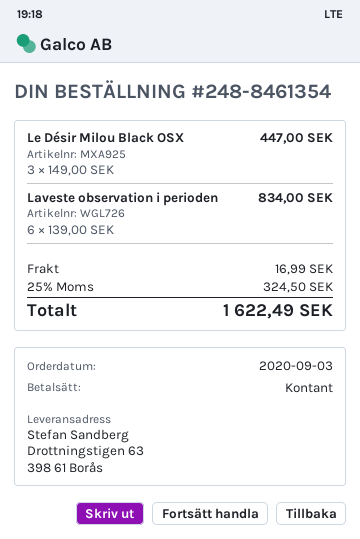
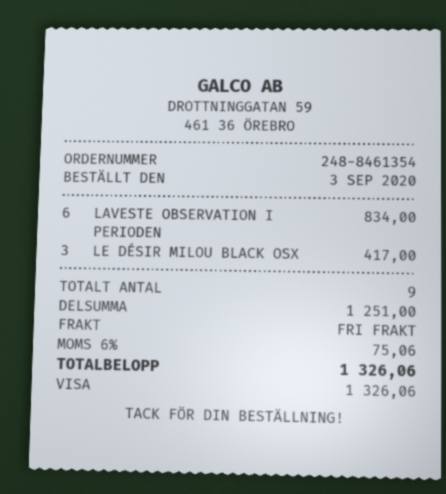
payment method: cash -> Visa
Le Désir Milou Black OSX: 3 for 447.00 -> 3 for 417.00
shipping: 16.99 -> 0.00
tax: 25% = 324.50 -> 6% = 75.06
total: 1622.49 -> 1326.06

